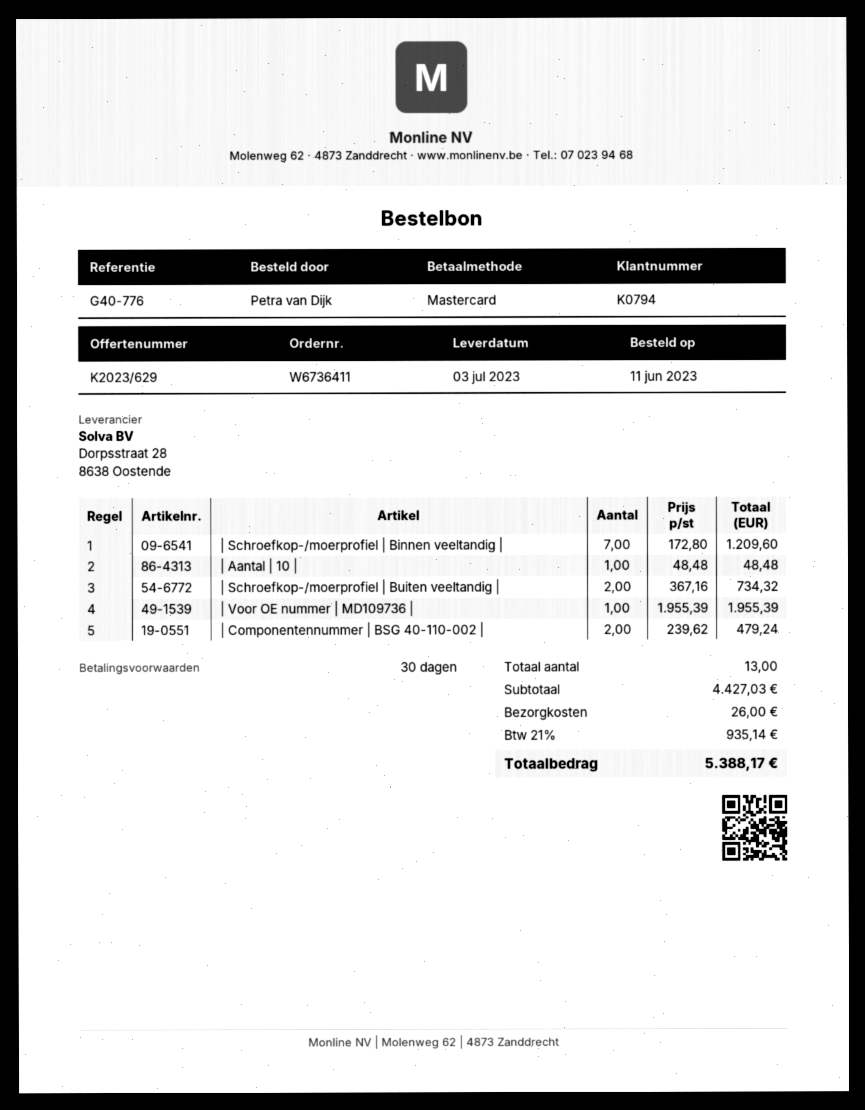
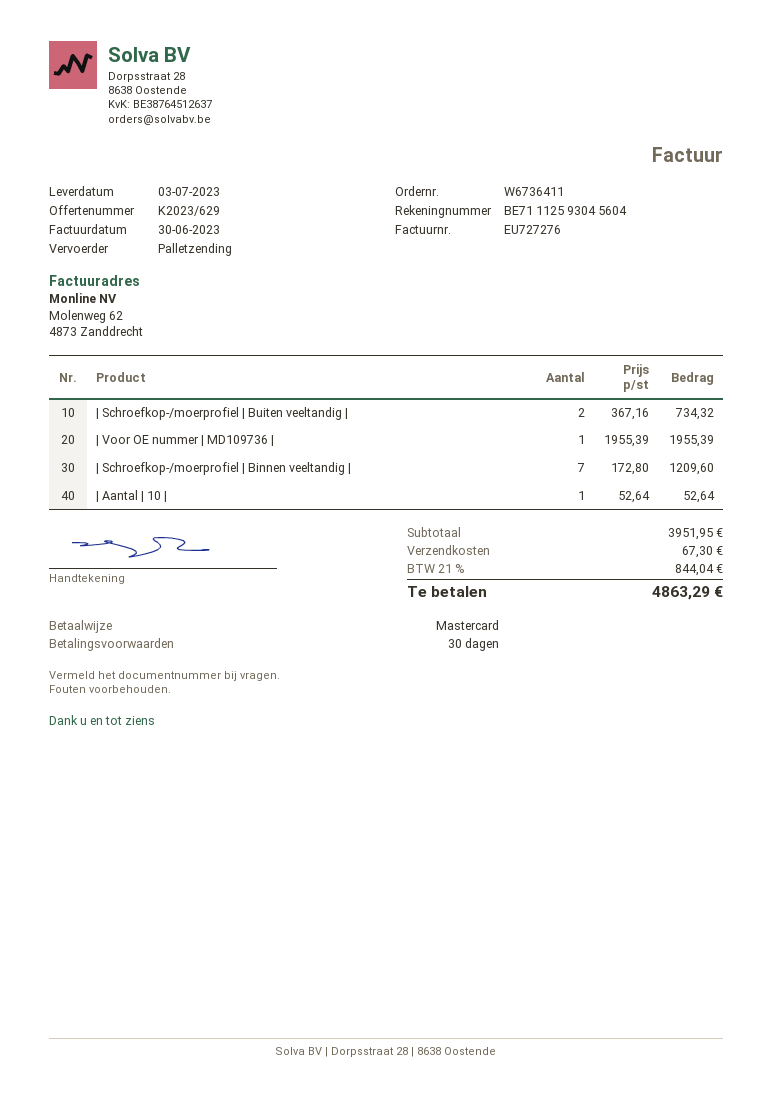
| Aantal | 10 |: 1 x 48.48 = 48.48 -> 1 x 52.64 = 52.64
| Componentennummer | BSG 40-110-002 |: 2 x 239.62 = 479.24 -> none
subtotal: 4427.03 -> 3951.95
shipping: 26.00 -> 67.30
tax: 21% = 935.14 -> 21% = 844.04
total: 5388.17 -> 4863.29

